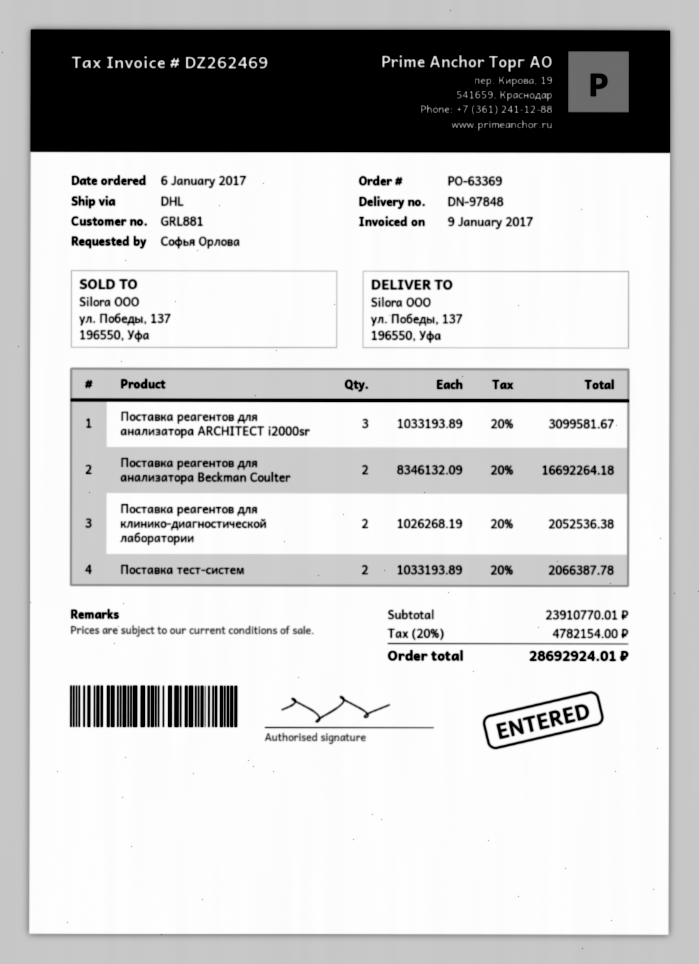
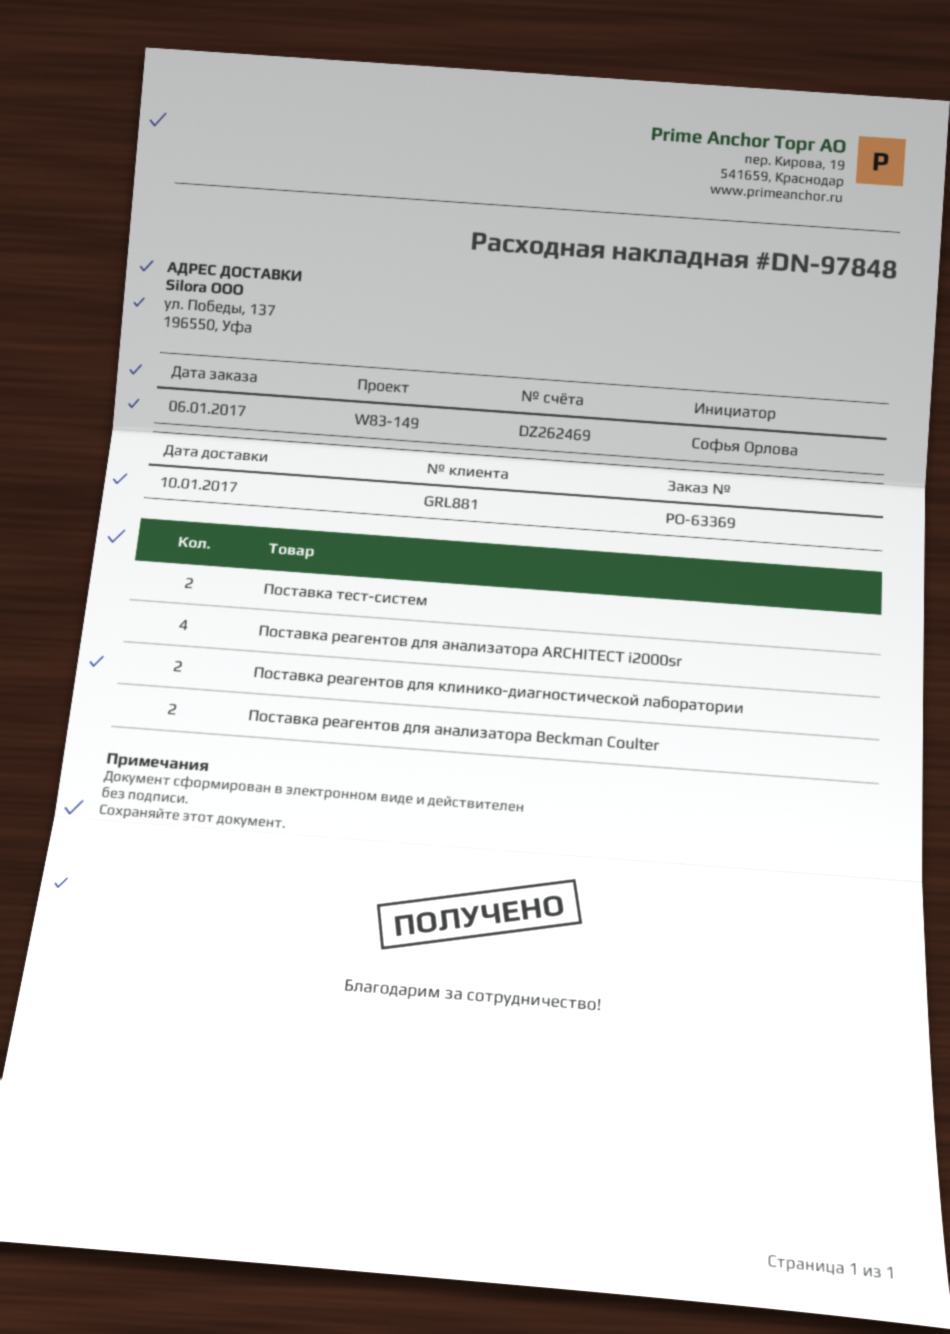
Поставка реагентов для анализатора ARCHITECT i2000sr: 3 -> 4

